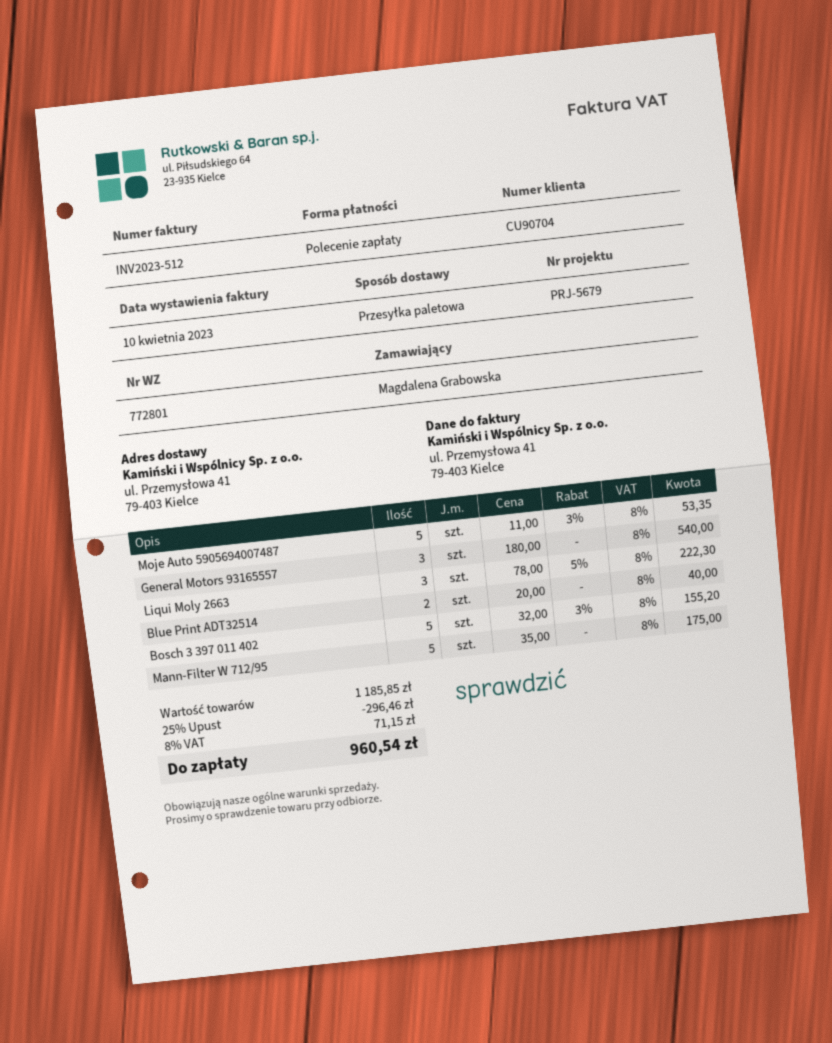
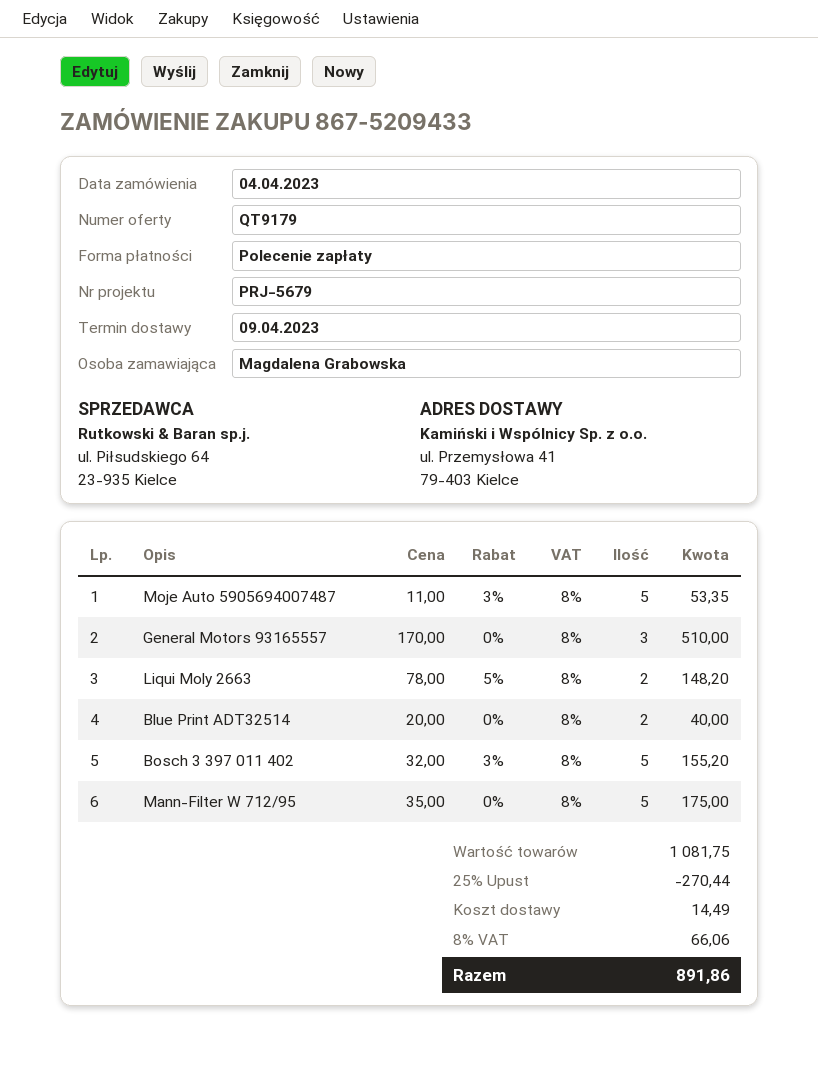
General Motors 93165557: 3 x 180.00 = 540.00 -> 3 x 170.00 = 510.00
Liqui Moly 2663: 3 x 78.00 - 5% = 222.30 -> 2 x 78.00 - 5% = 148.20
subtotal: 1185.85 -> 1081.75
discount: 25% = 296.46 -> 25% = 270.44
shipping: none -> 14.49
tax: 8% = 71.15 -> 8% = 66.06
total: 960.54 -> 891.86

